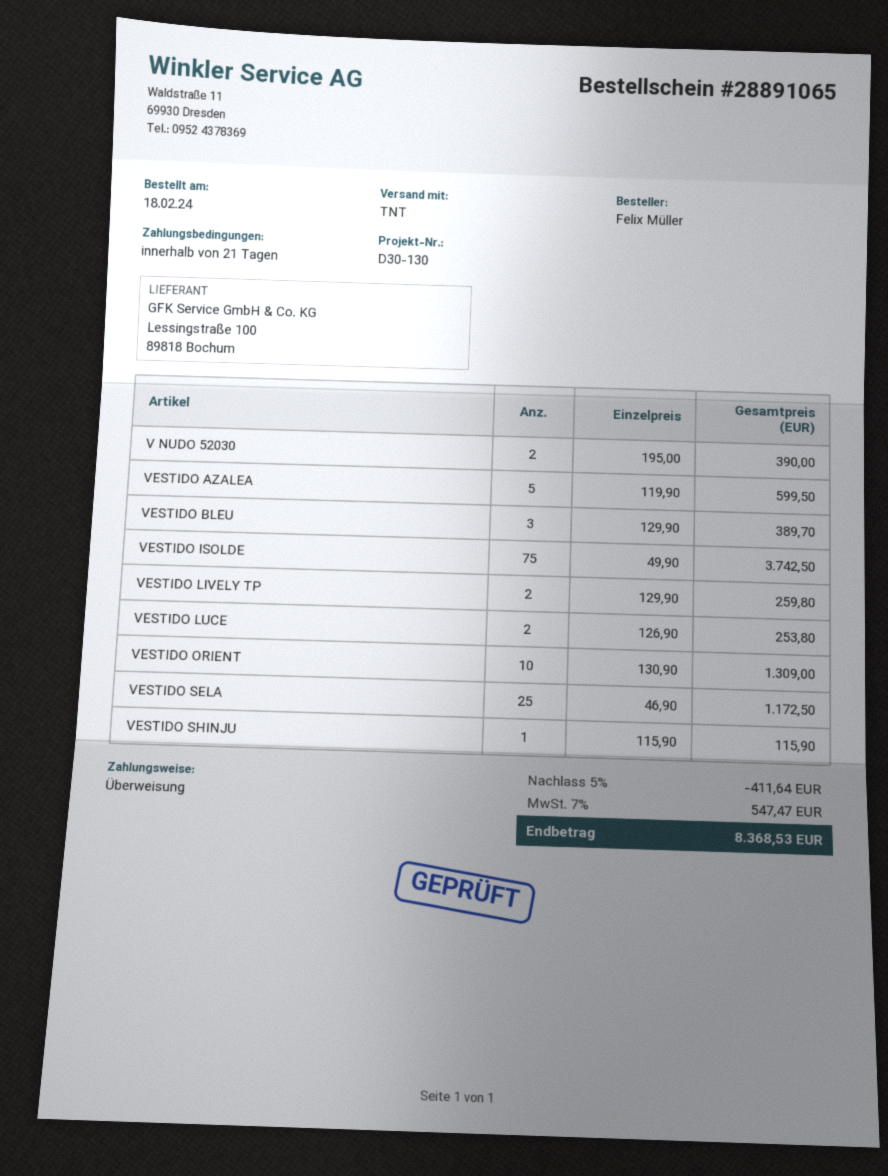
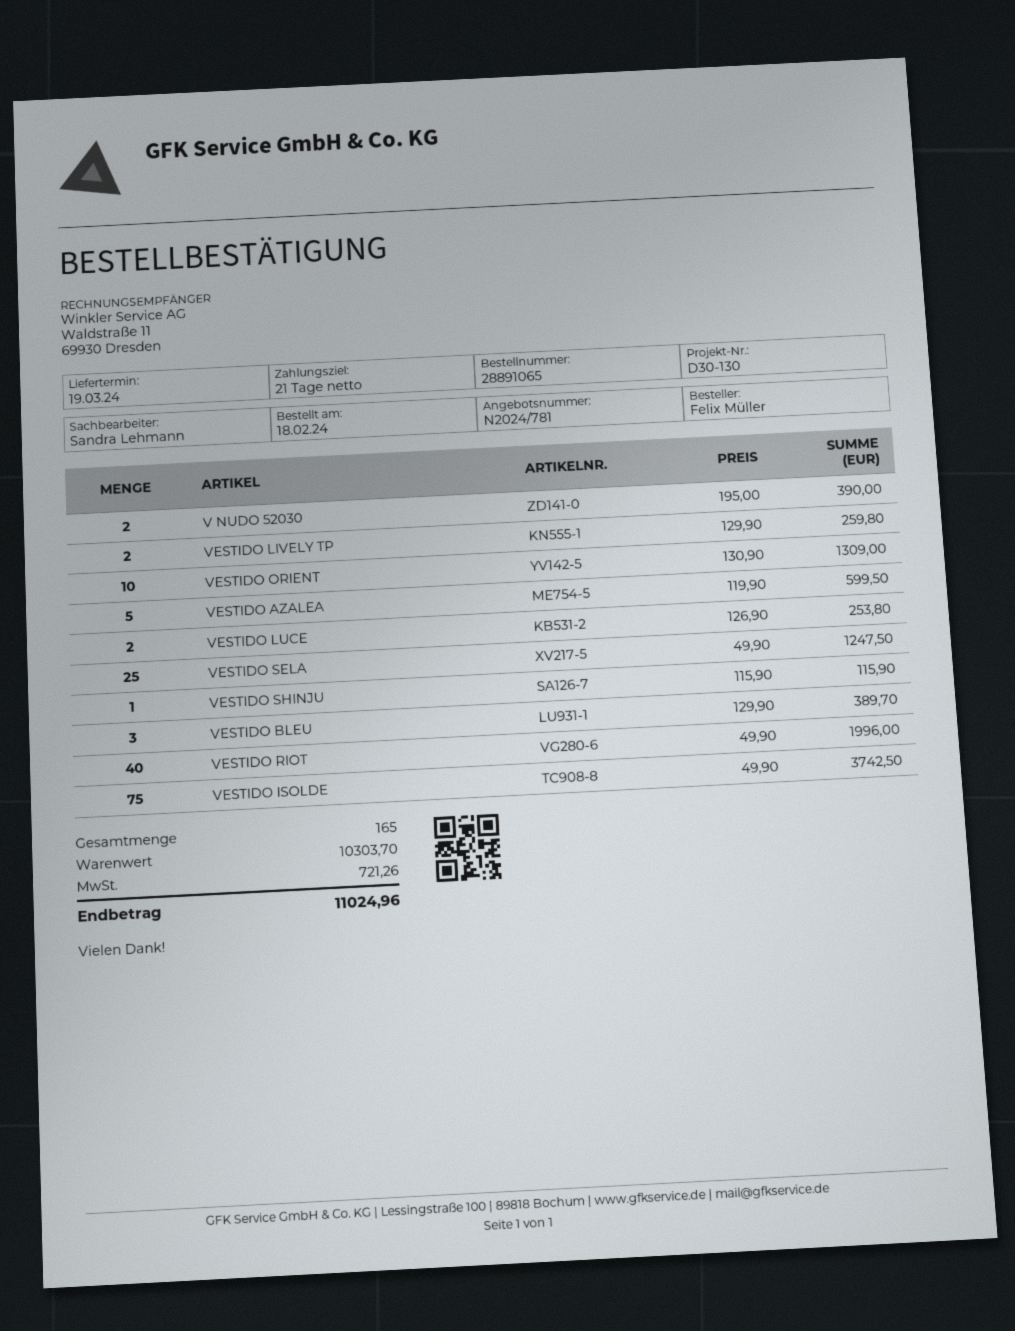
VESTIDO SELA: 25 x 46.90 = 1172.50 -> 25 x 49.90 = 1247.50
VESTIDO RIOT: none -> 40 x 49.90 = 1996.00
discount: 5% = 411.64 -> none
tax: 547.47 -> 721.26
total: 8368.53 -> 11024.96

